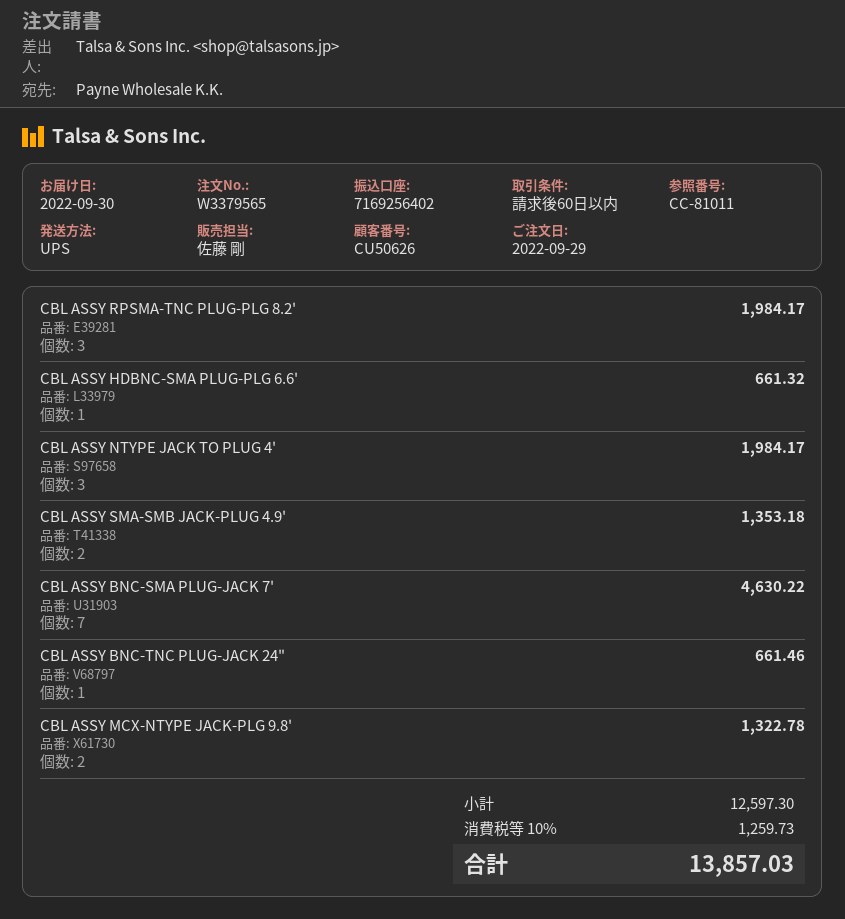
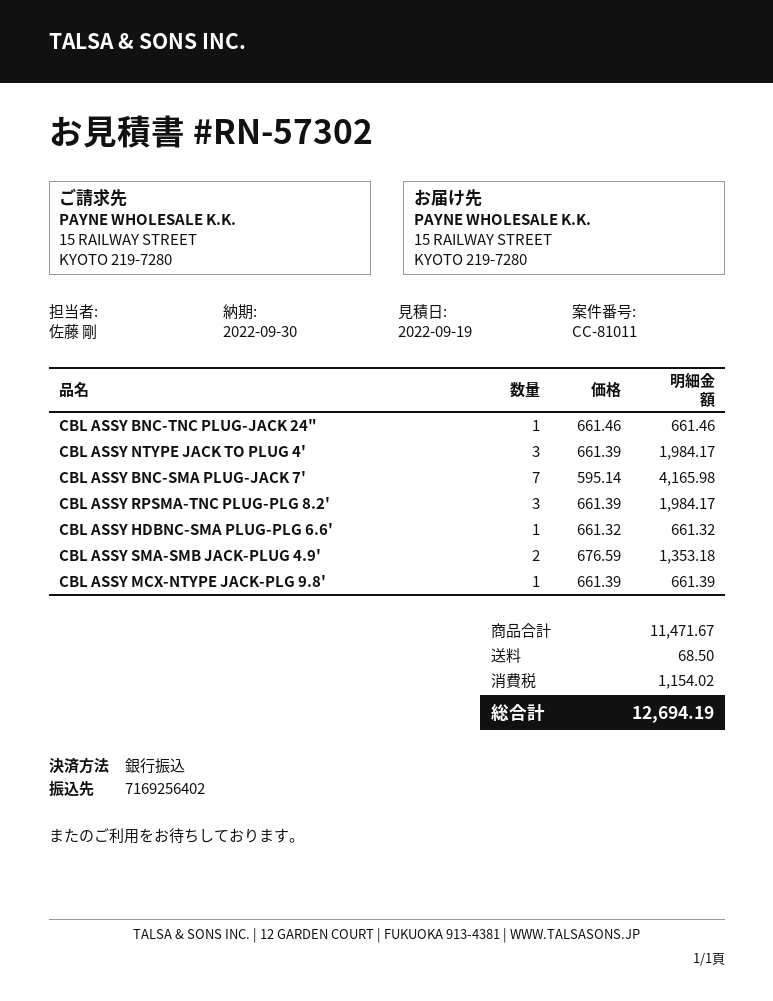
CBL ASSY BNC-SMA PLUG-JACK 7': 7 for 4630.22 -> 7 for 4165.98
CBL ASSY MCX-NTYPE JACK-PLG 9.8': 2 for 1322.78 -> 1 for 661.39
subtotal: 12597.30 -> 11471.67
shipping: none -> 68.50
tax: 1259.73 -> 1154.02
total: 13857.03 -> 12694.19

